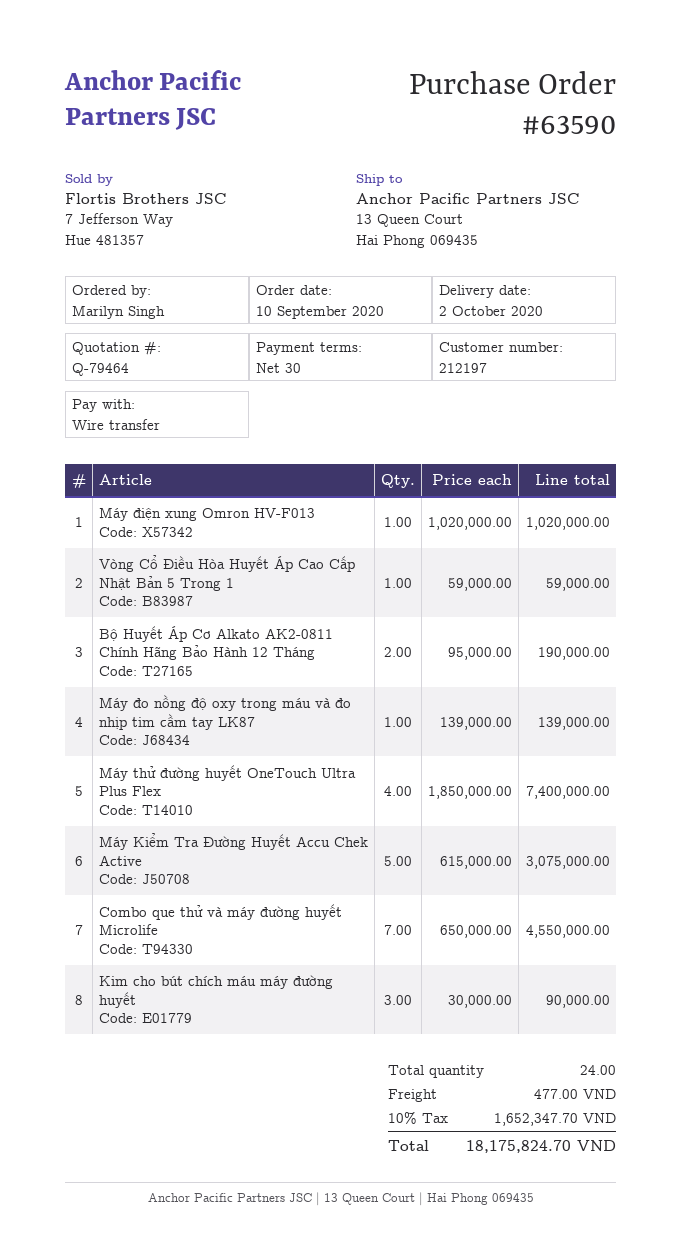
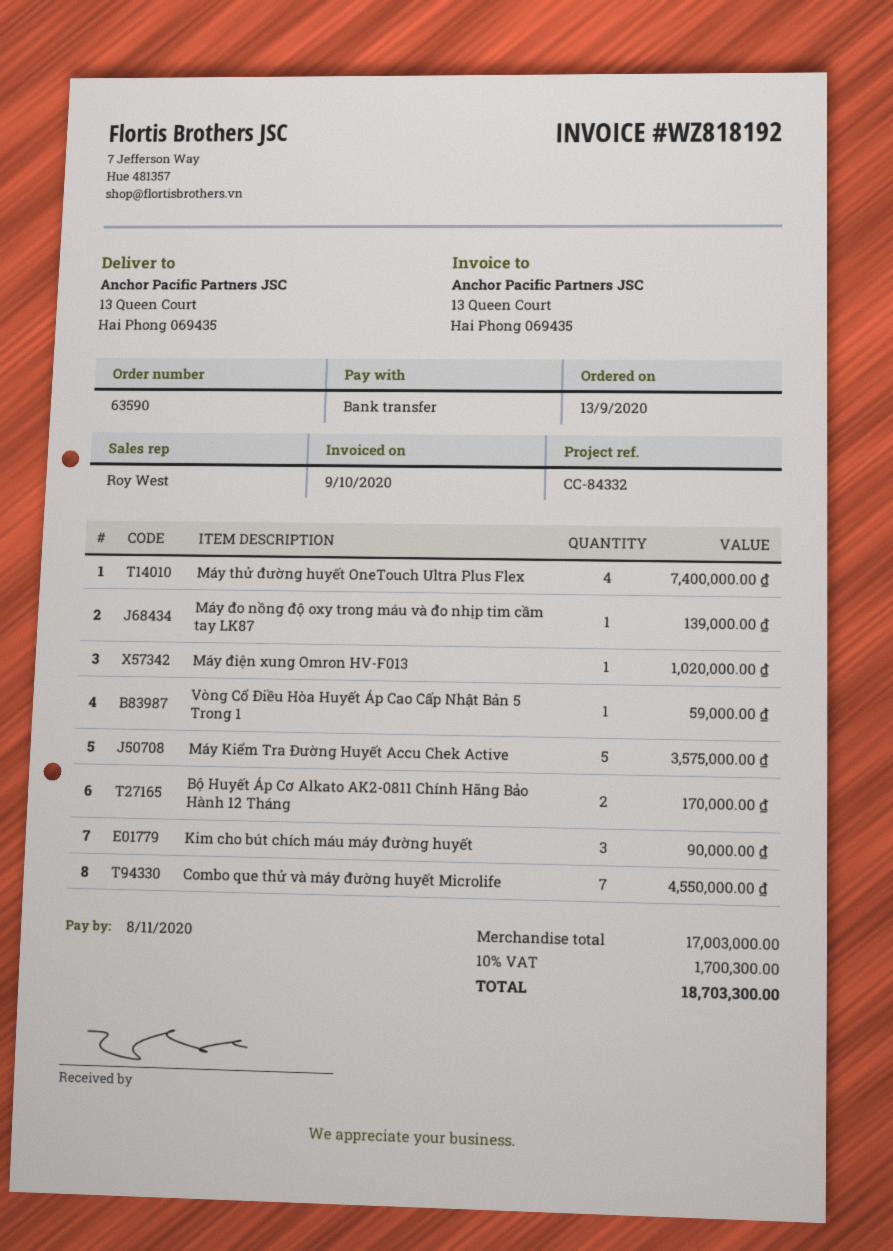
order date: 2020-09-10 -> 2020-09-13
Bộ Huyết Áp Cơ Alkato AK2-0811 Chính Hãng Bảo Hành 12 Tháng: 2 for 190000.00 -> 2 for 170000.00
Máy Kiểm Tra Đường Huyết Accu Chek Active: 5 for 3075000.00 -> 5 for 3575000.00
shipping: 477.00 -> none
tax: 10% = 1652347.70 -> 10% = 1700300.00
total: 18175824.70 -> 18703300.00

